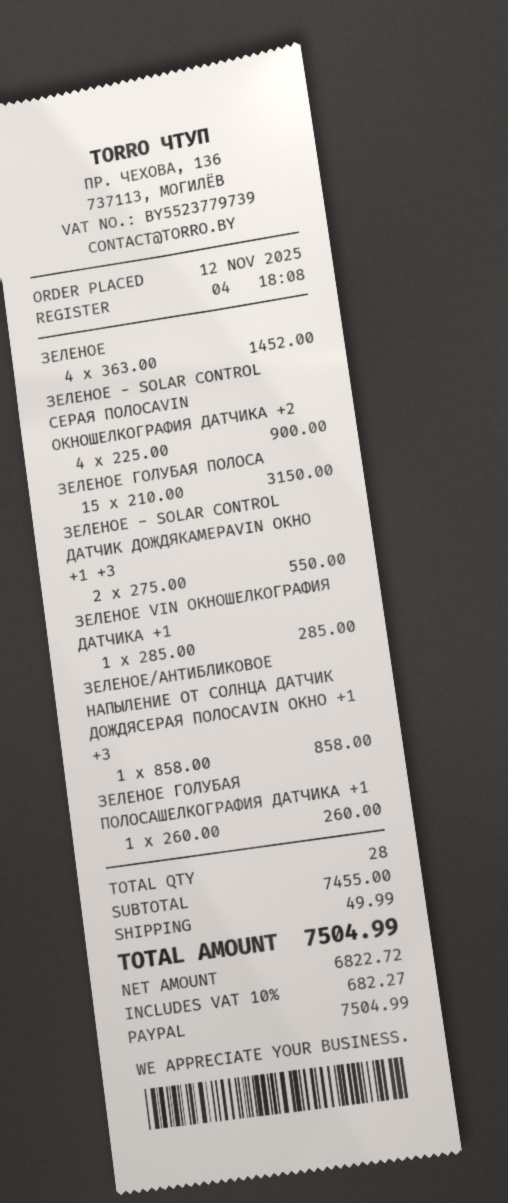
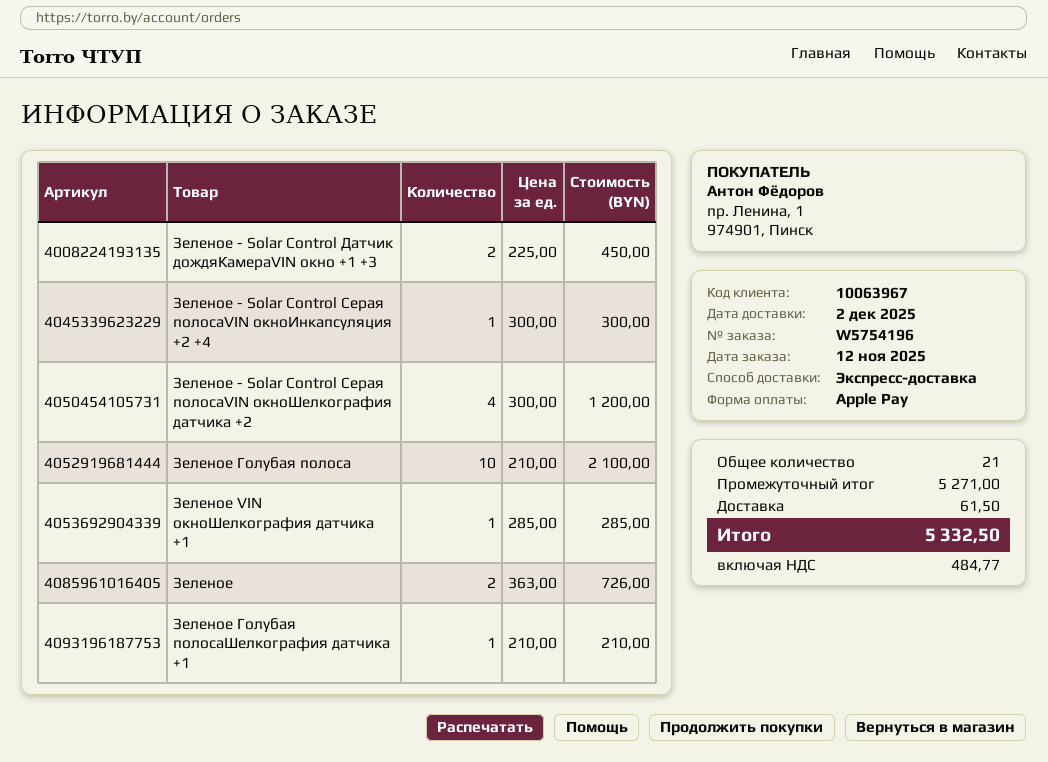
payment method: PayPal -> Apple Pay
ЗЕЛЕНОЕ: 4 x 363.00 = 1452.00 -> 2 x 363.00 = 726.00
ЗЕЛЕНОЕ - SOLAR CONTROL СЕРАЯ ПОЛОСАVIN ОКНОШЕЛКОГРАФИЯ ДАТЧИКА +2: 4 x 225.00 = 900.00 -> 4 x 300.00 = 1200.00
ЗЕЛЕНОЕ ГОЛУБАЯ ПОЛОСА: 15 x 210.00 = 3150.00 -> 10 x 210.00 = 2100.00
ЗЕЛЕНОЕ - SOLAR CONTROL ДАТЧИК ДОЖДЯКАМЕРАVIN ОКНО +1 +3: 2 x 275.00 = 550.00 -> 2 x 225.00 = 450.00
ЗЕЛЕНОЕ/АНТИБЛИКОВОЕ НАПЫЛЕНИЕ ОТ СОЛНЦА ДАТЧИК ДОЖДЯСЕРАЯ ПОЛОСАVIN ОКНО +1 +3: 1 x 858.00 = 858.00 -> none
ЗЕЛЕНОЕ ГОЛУБАЯ ПОЛОСАШЕЛКОГРАФИЯ ДАТЧИКА +1: 1 x 260.00 = 260.00 -> 1 x 210.00 = 210.00
Зеленое - Solar Control Серая полосаVIN окноИнкапсуляция +2 +4: none -> 1 x 300.00 = 300.00
total quantity: 28 -> 21
subtotal: 7455.00 -> 5271.00
shipping: 49.99 -> 61.50
tax: 682.27 -> 484.77
total: 7504.99 -> 5332.50

